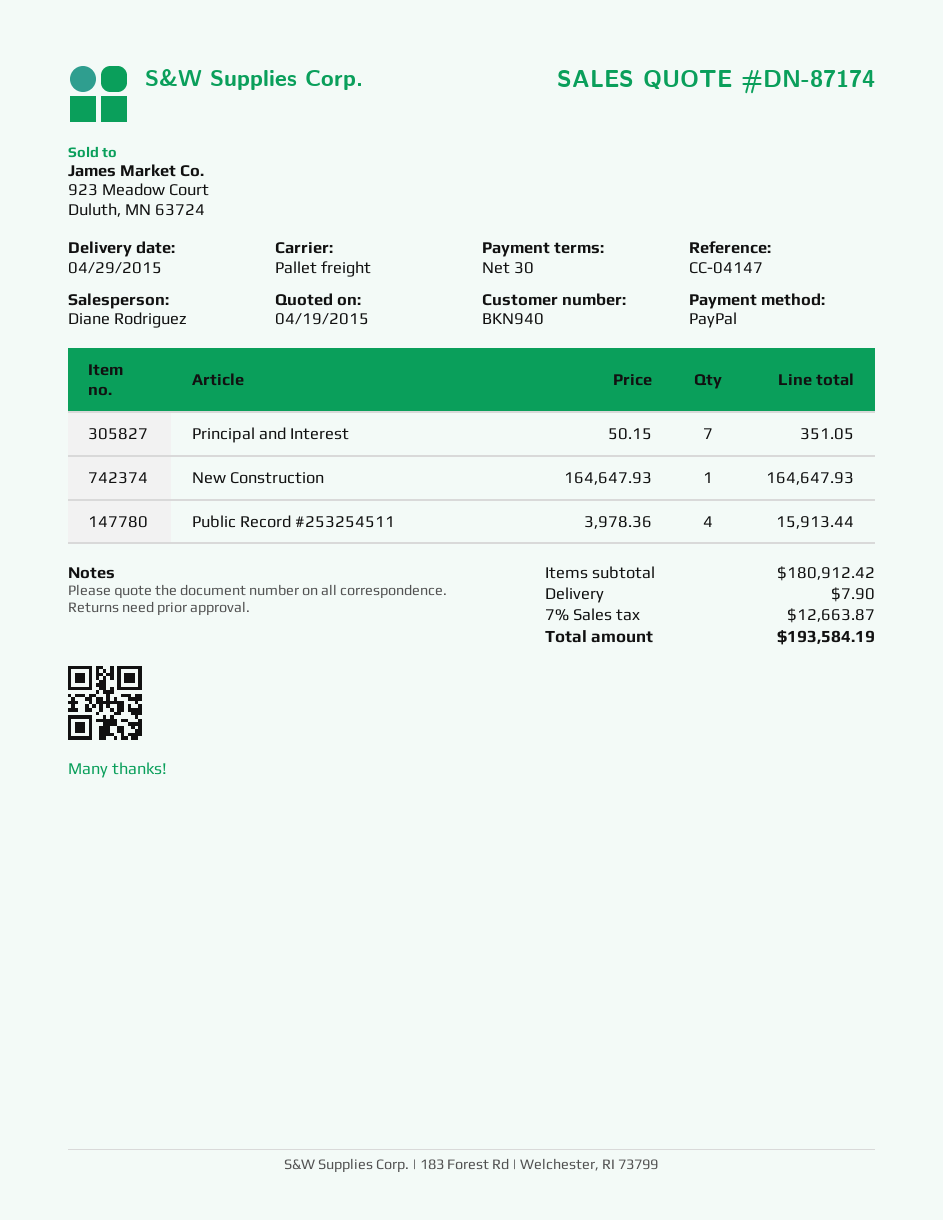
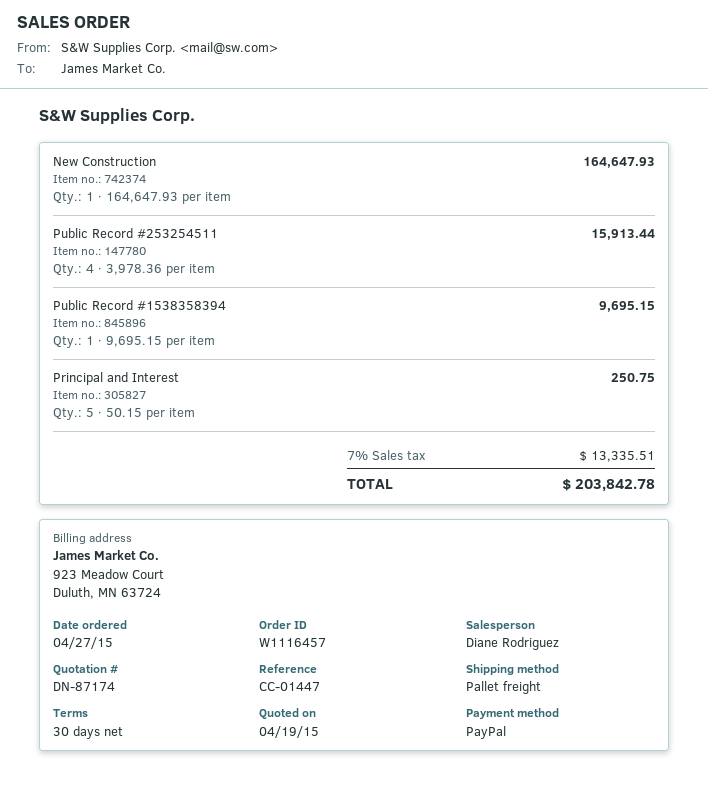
reference: CC-04147 -> CC-01447
Principal and Interest: 7 x 50.15 = 351.05 -> 5 x 50.15 = 250.75
Public Record #1538358394: none -> 1 x 9695.15 = 9695.15
shipping: 7.90 -> none
tax: 7% = 12663.87 -> 7% = 13335.51
total: 193584.19 -> 203842.78

